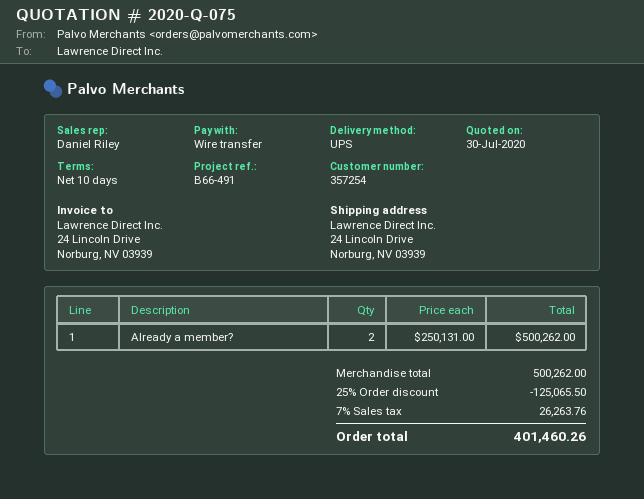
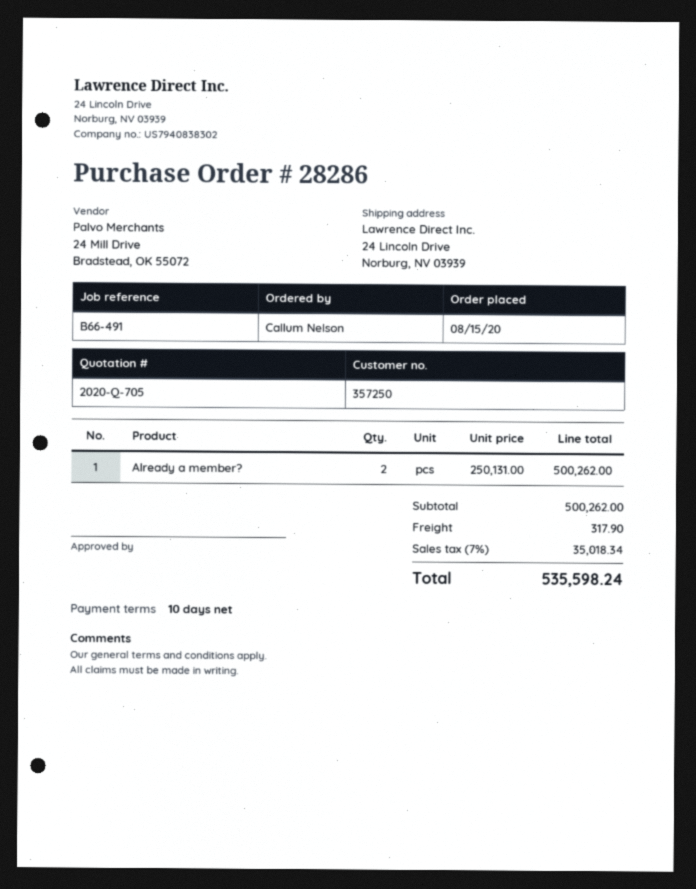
quote number: 2020-Q-075 -> 2020-Q-705
customer number: 357254 -> 357250
discount: 25% = 125065.50 -> none
shipping: none -> 317.90
tax: 7% = 26263.76 -> 7% = 35018.34
total: 401460.26 -> 535598.24

